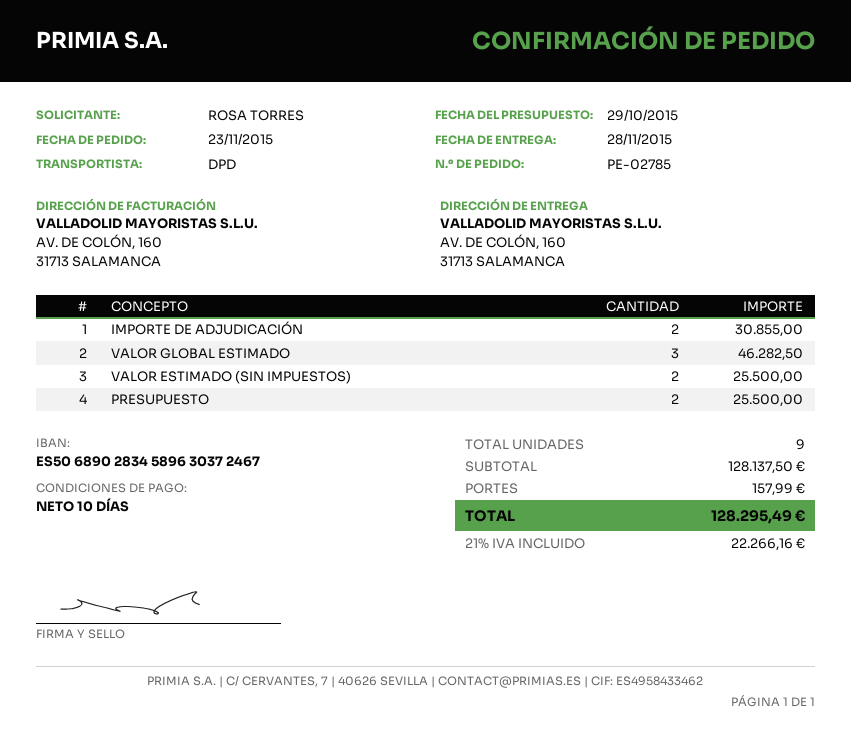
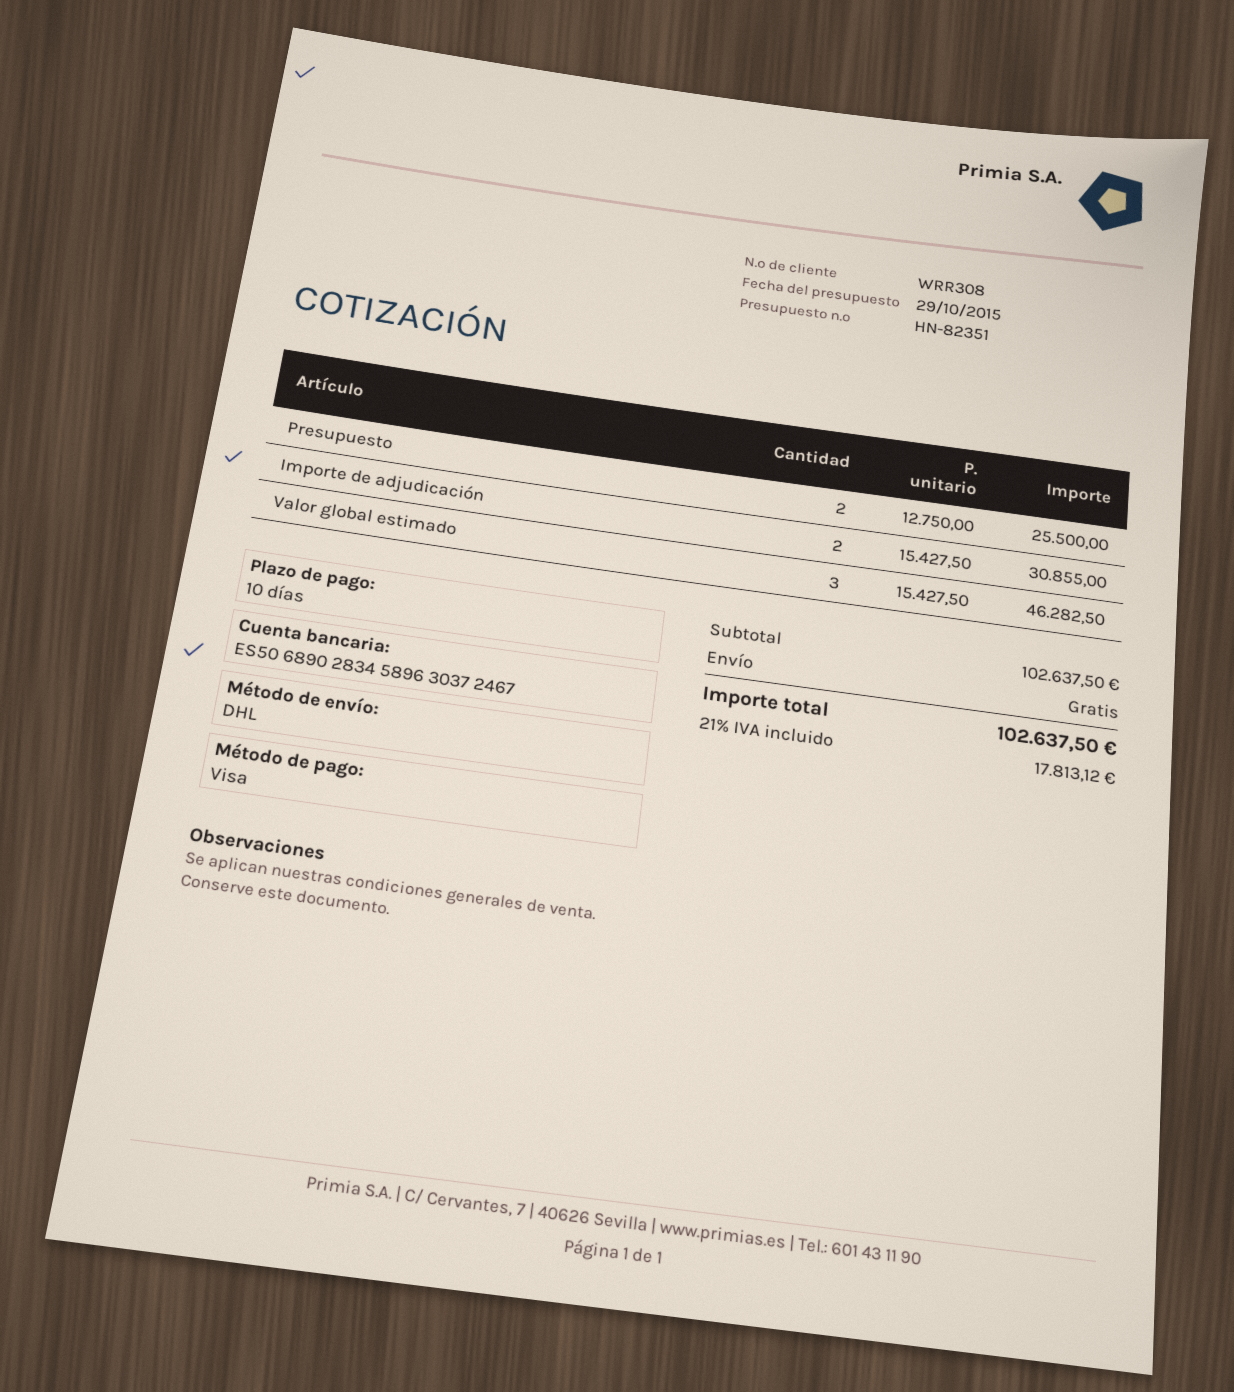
shipping method: DPD -> DHL
VALOR ESTIMADO (SIN IMPUESTOS): 2 for 25500.00 -> none
subtotal: 128137.50 -> 102637.50
shipping: 157.99 -> 0.00
tax: 21% = 22266.16 -> 21% = 17813.12
total: 128295.49 -> 102637.50

